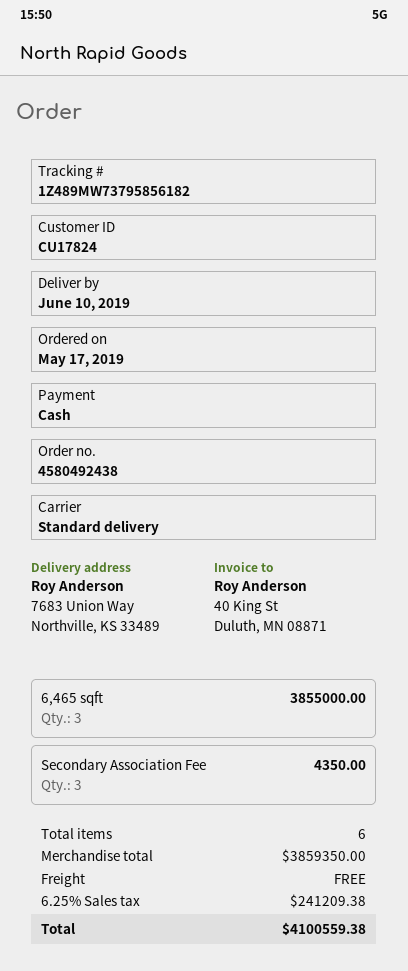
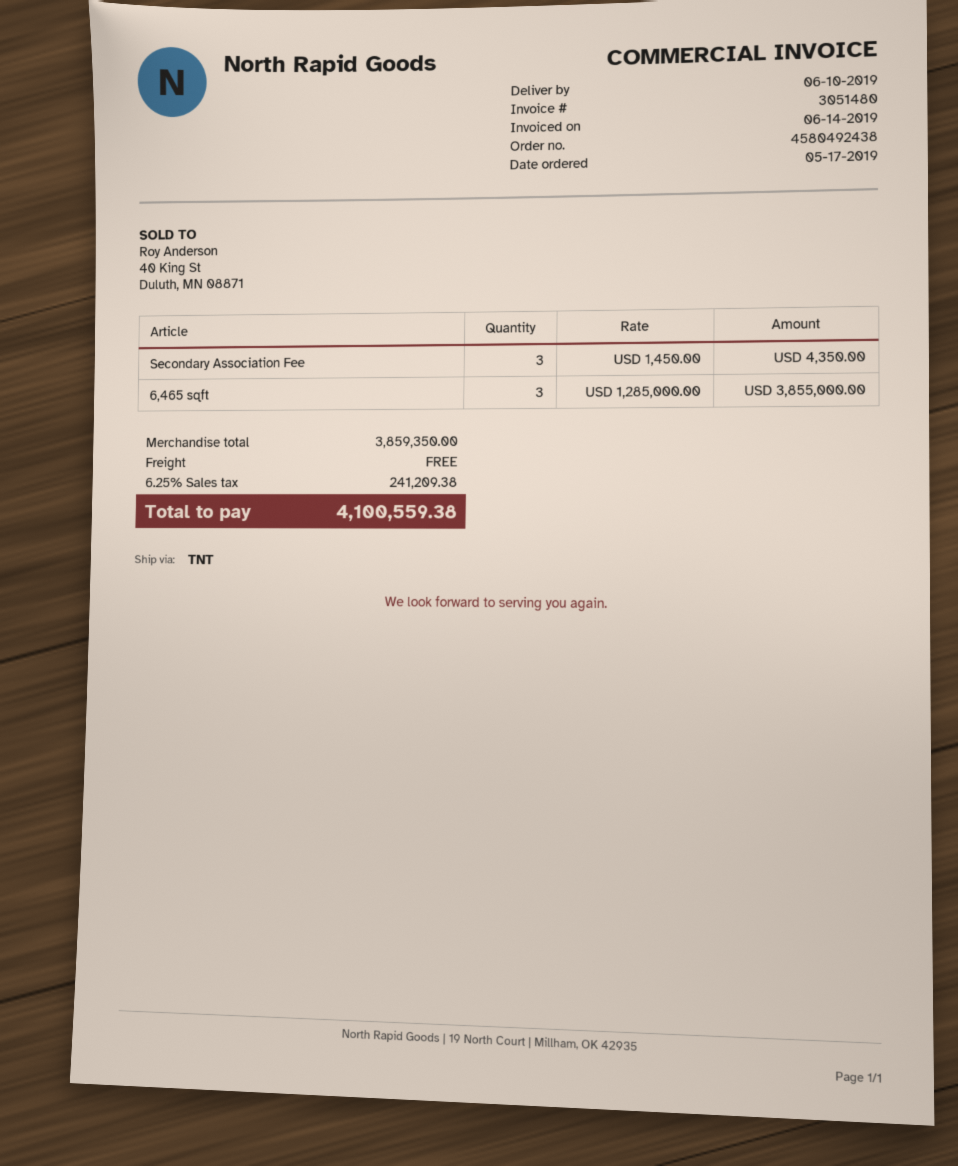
shipping method: standard -> TNT

